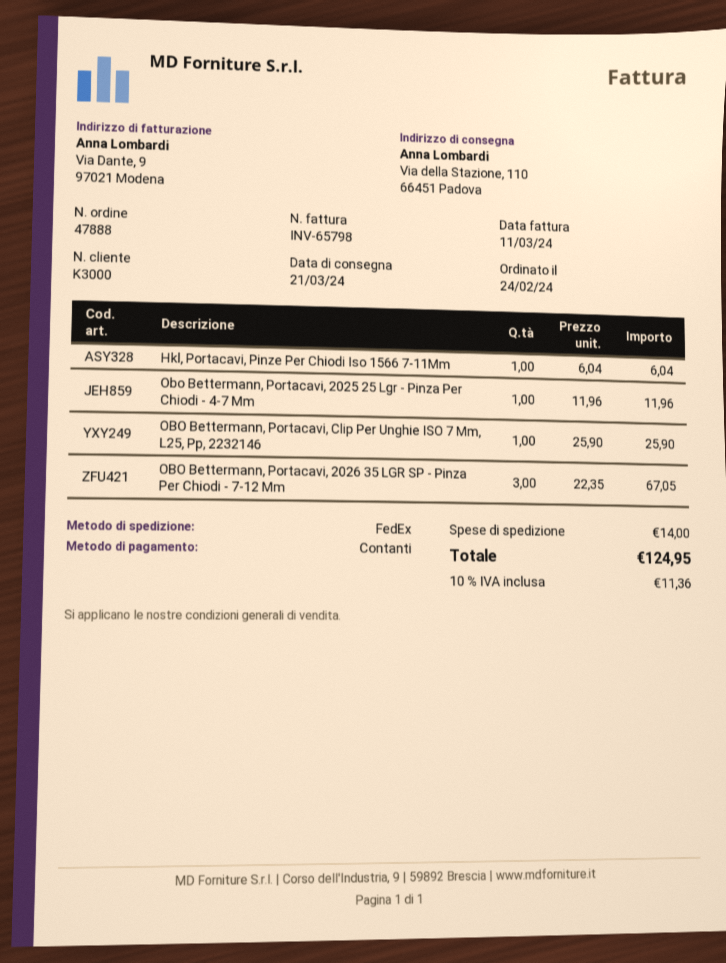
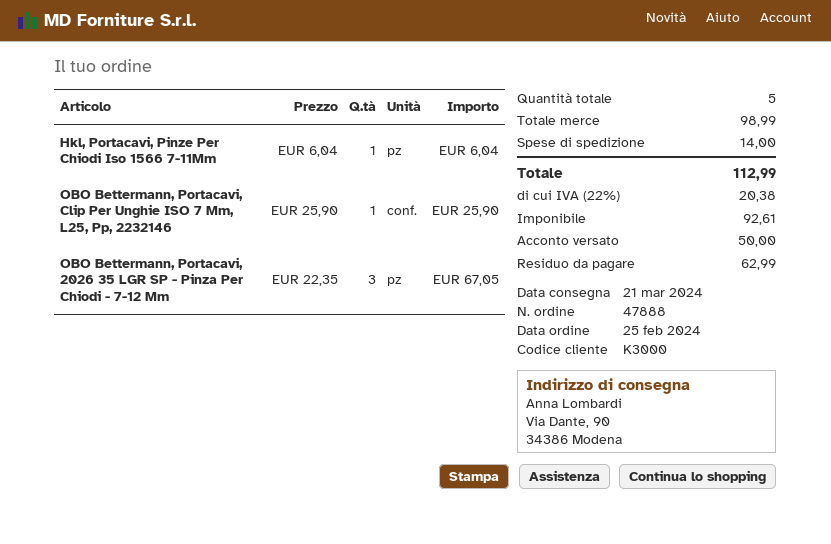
order date: 2024-02-24 -> 2024-02-25
ship to: Via della Stazione, 110, 66451 Padova -> Via Dante, 90, 34386 Modena
Obo Bettermann, Portacavi, 2025 25 Lgr - Pinza Per Chiodi - 4-7 Mm: 1 x 11.96 = 11.96 -> none
tax: 10% = 11.36 -> 22% = 20.38
total: 124.95 -> 112.99

